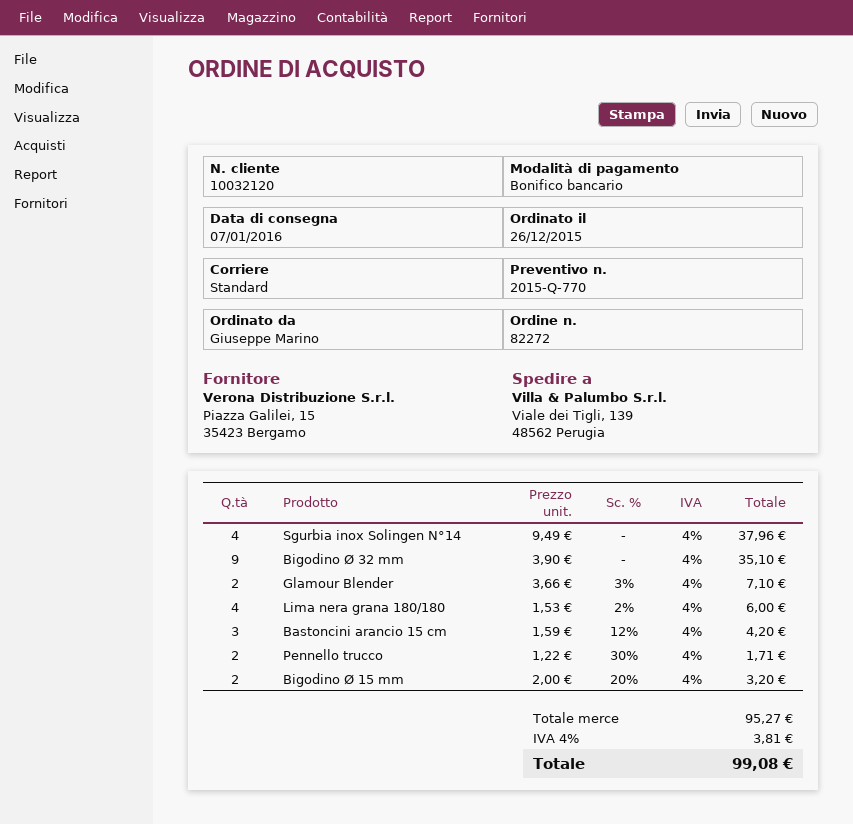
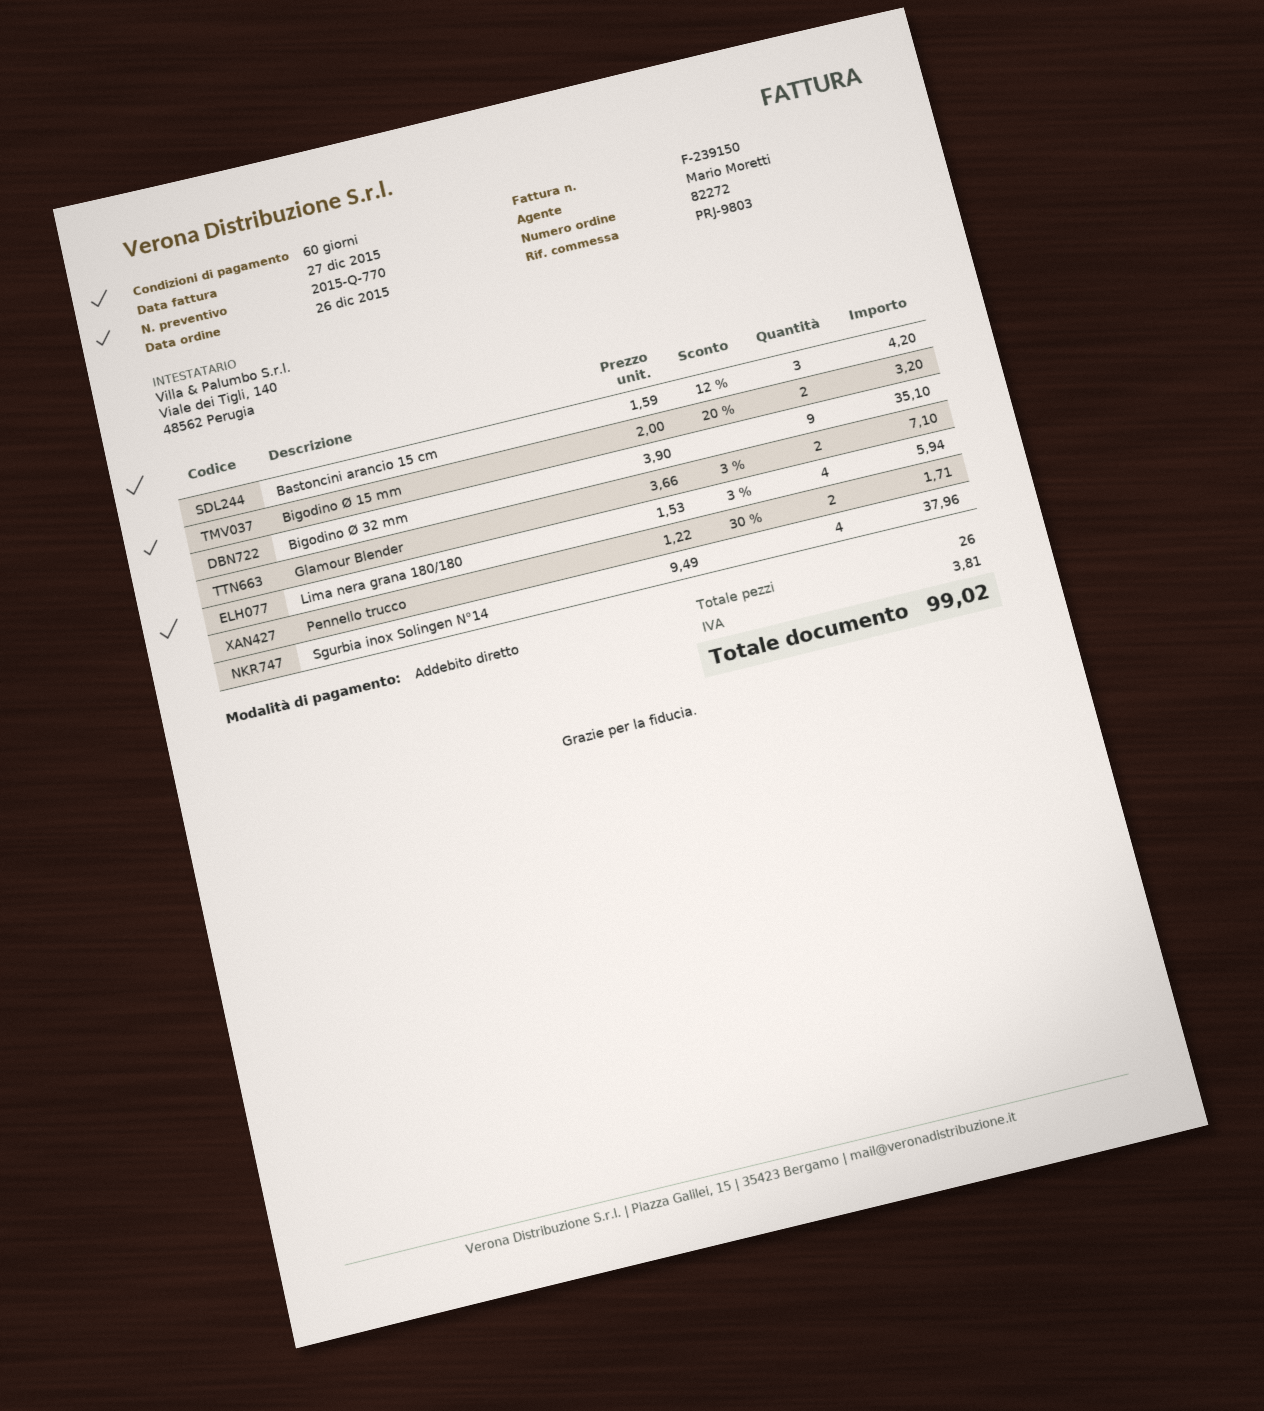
payment method: bank transfer -> direct debit
Lima nera grana 180/180: 4 x 1.53 - 2% = 6.00 -> 4 x 1.53 - 3% = 5.94
total: 99.08 -> 99.02

